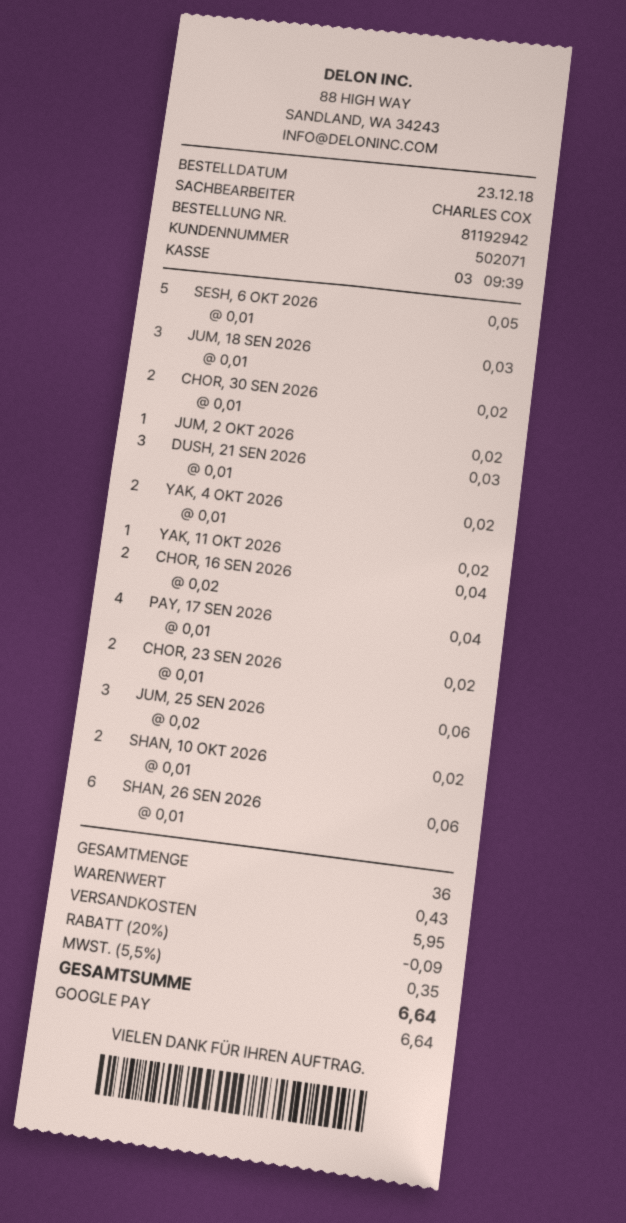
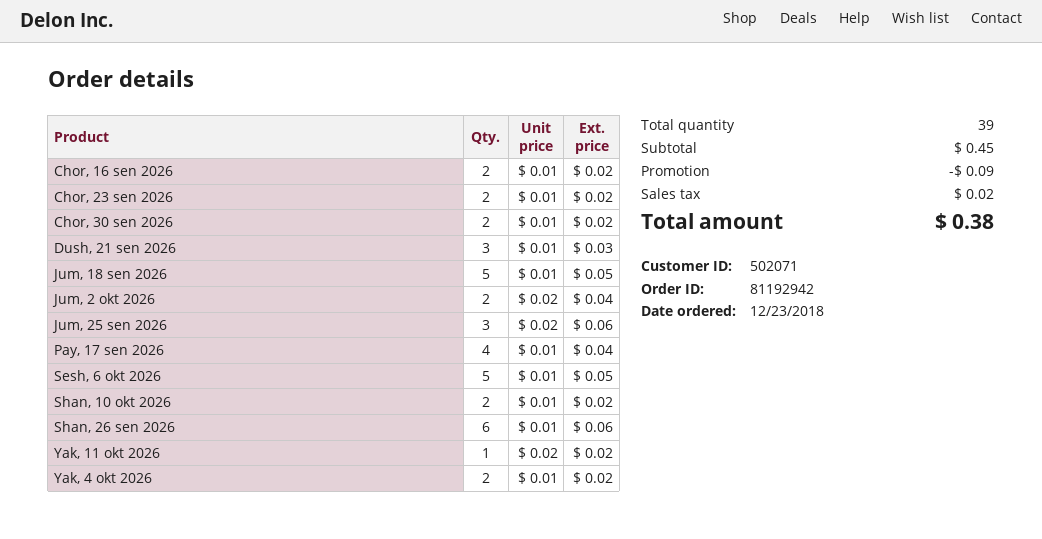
JUM, 18 SEN 2026: 3 x 0.01 = 0.03 -> 5 x 0.01 = 0.05
JUM, 2 OKT 2026: 1 x 0.02 = 0.02 -> 2 x 0.02 = 0.04
CHOR, 16 SEN 2026: 2 x 0.02 = 0.04 -> 2 x 0.01 = 0.02
total quantity: 36 -> 39
subtotal: 0.43 -> 0.45
shipping: 5.95 -> none
tax: 0.35 -> 0.02
total: 6.64 -> 0.38

